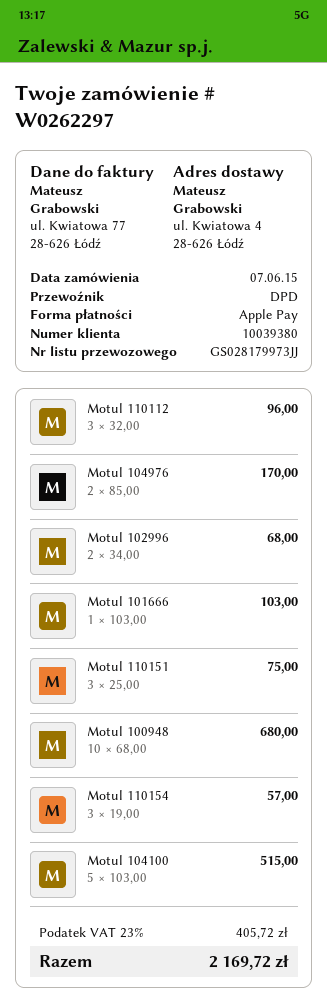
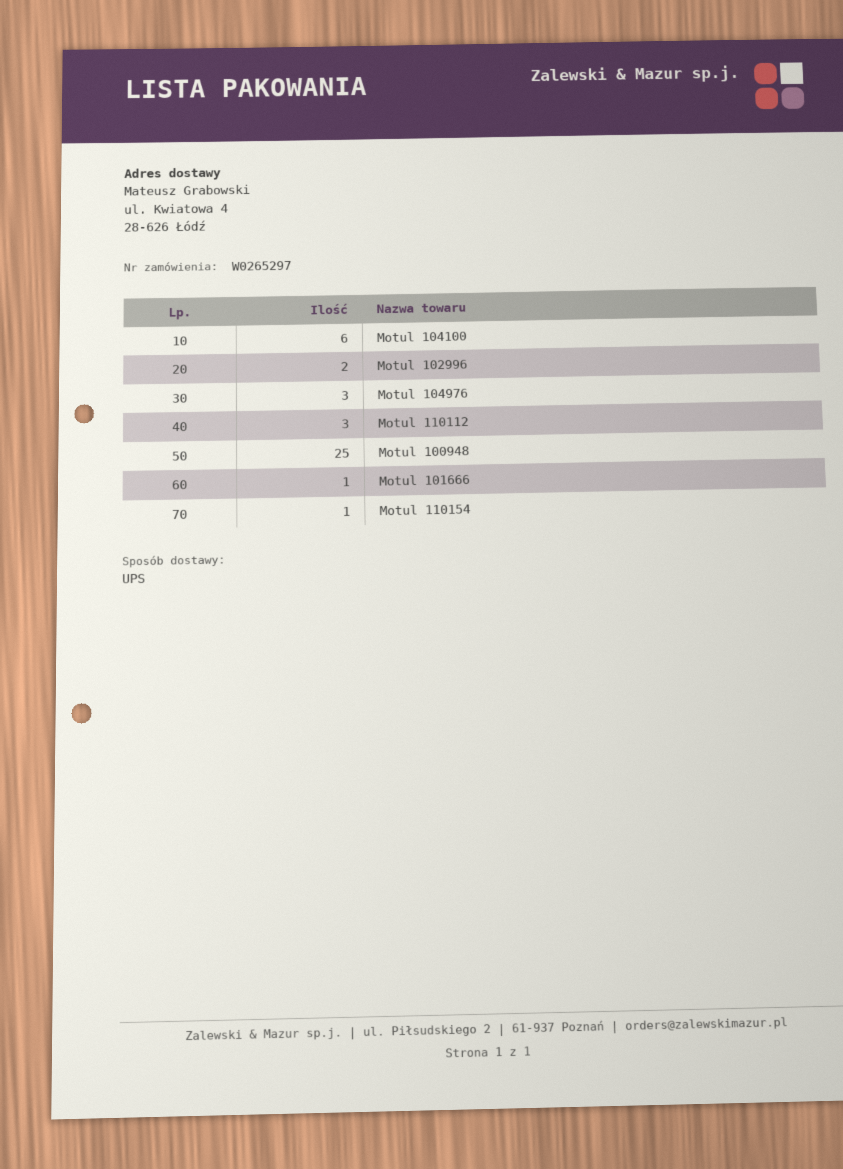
order number: W0262297 -> W0265297
shipping method: DPD -> UPS
Motul 104976: 2 -> 3
Motul 110151: 3 -> none
Motul 100948: 10 -> 25
Motul 110154: 3 -> 1
Motul 104100: 5 -> 6

